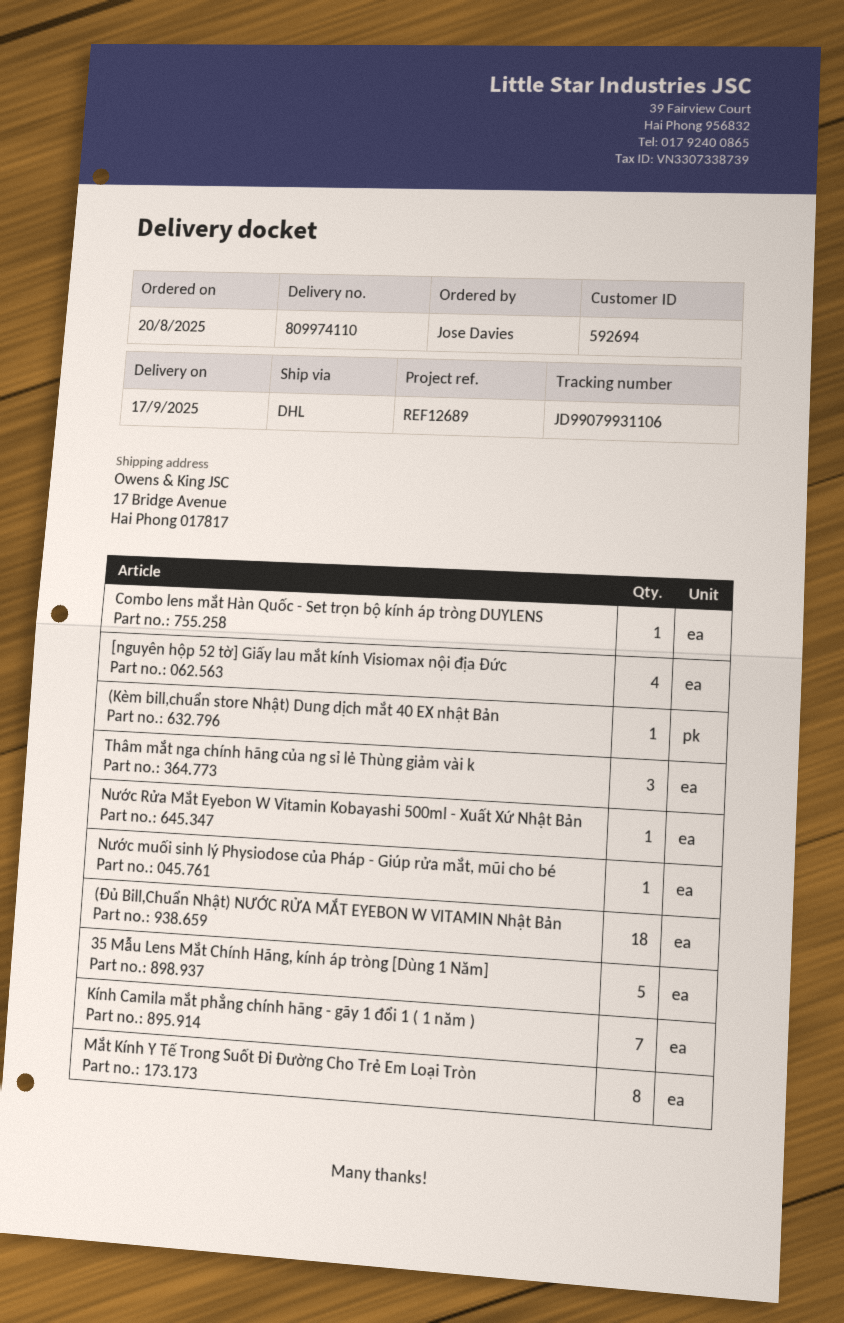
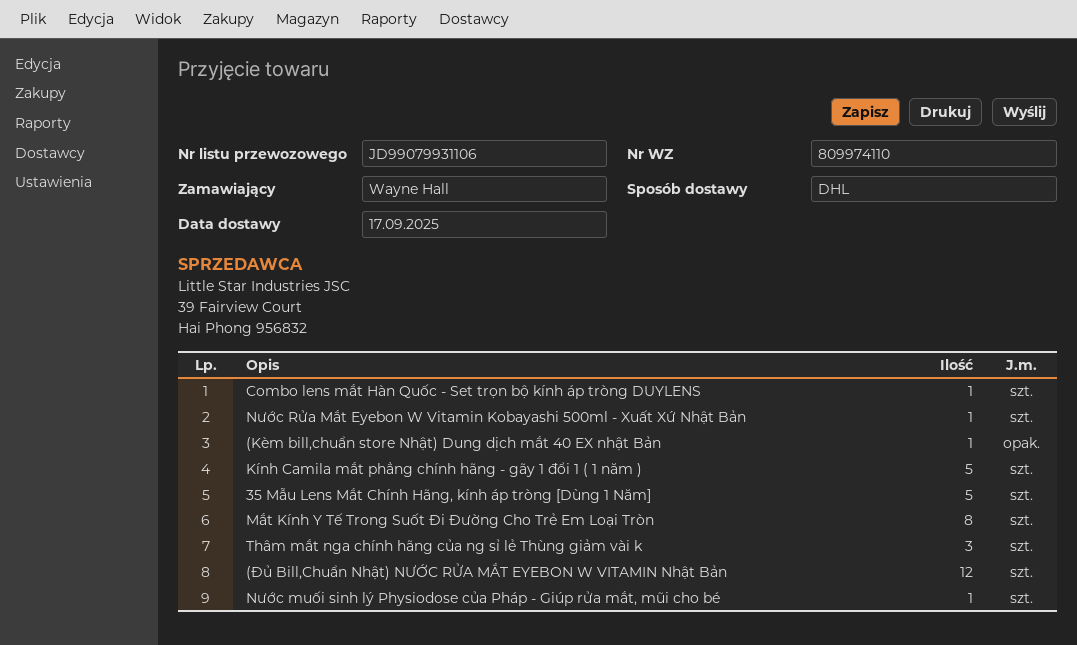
ordered by: Jose Davies -> Wayne Hall
[nguyên hộp 52 tờ] Giấy lau mắt kính Visiomax nội địa Đức: 4 -> none
(Đủ Bill,Chuẩn Nhật) NƯỚC RỬA MẮT EYEBON W VITAMIN Nhật Bản: 18 -> 12
Kính Camila mắt phẳng chính hãng - gãy 1 đổi 1 ( 1 năm ): 7 -> 5

